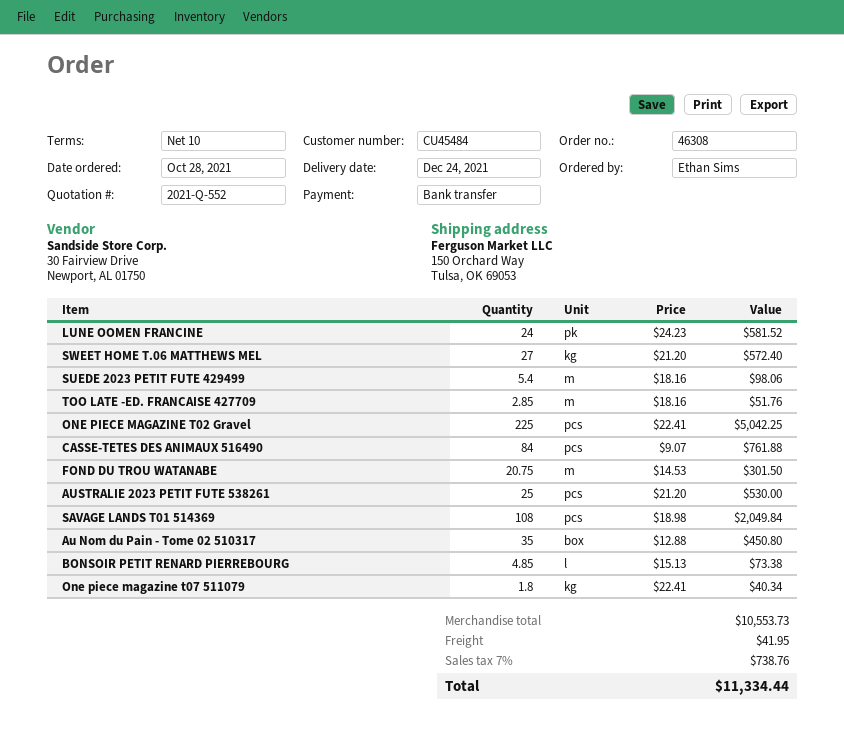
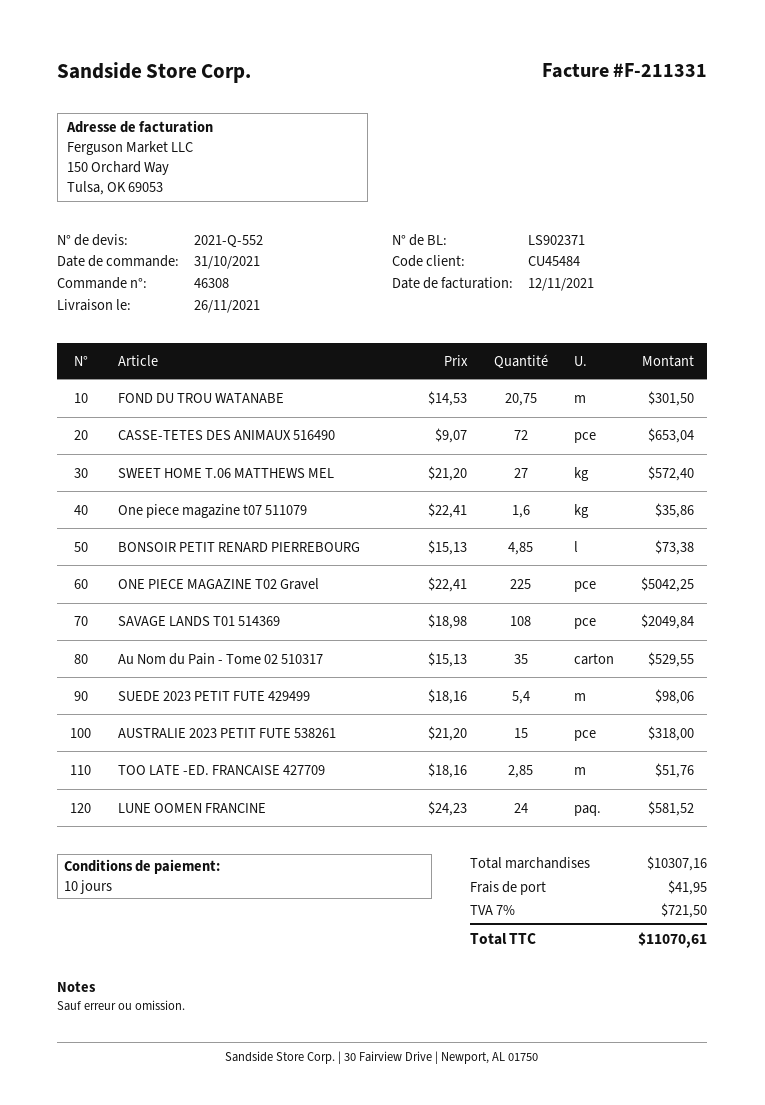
order date: 2021-10-28 -> 2021-10-31
delivery date: 2021-12-24 -> 2021-11-26
CASSE-TETES DES ANIMAUX 516490: 84 x 9.07 = 761.88 -> 72 x 9.07 = 653.04
AUSTRALIE 2023 PETIT FUTE 538261: 25 x 21.20 = 530.00 -> 15 x 21.20 = 318.00
Au Nom du Pain - Tome 02 510317: 35 x 12.88 = 450.80 -> 35 x 15.13 = 529.55
One piece magazine t07 511079: 1.8 x 22.41 = 40.34 -> 1.6 x 22.41 = 35.86
subtotal: 10553.73 -> 10307.16
tax: 7% = 738.76 -> 7% = 721.50
total: 11334.44 -> 11070.61

